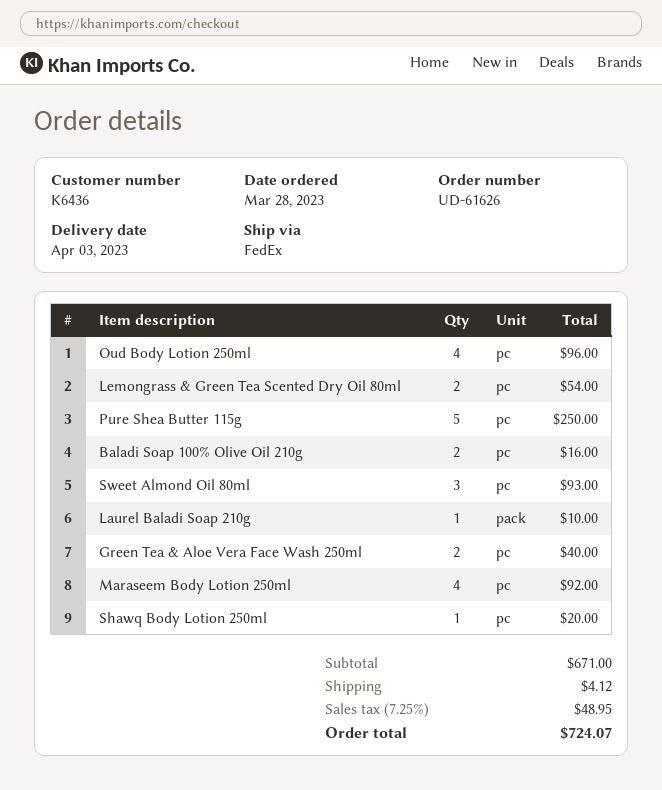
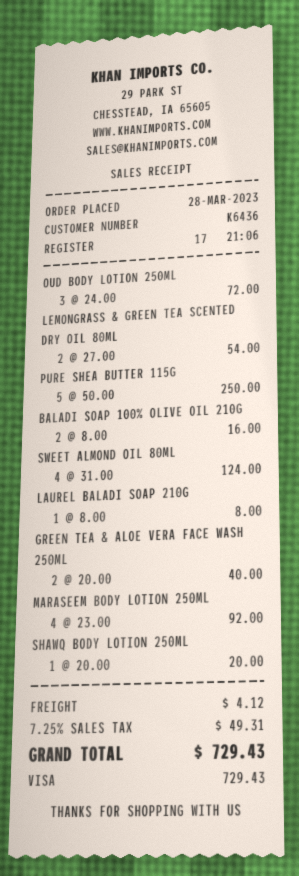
Oud Body Lotion 250ml: 4 for 96.00 -> 3 for 72.00
Sweet Almond Oil 80ml: 3 for 93.00 -> 4 for 124.00
Laurel Baladi Soap 210g: 1 for 10.00 -> 1 for 8.00
tax: 7.25% = 48.95 -> 7.25% = 49.31
total: 724.07 -> 729.43

